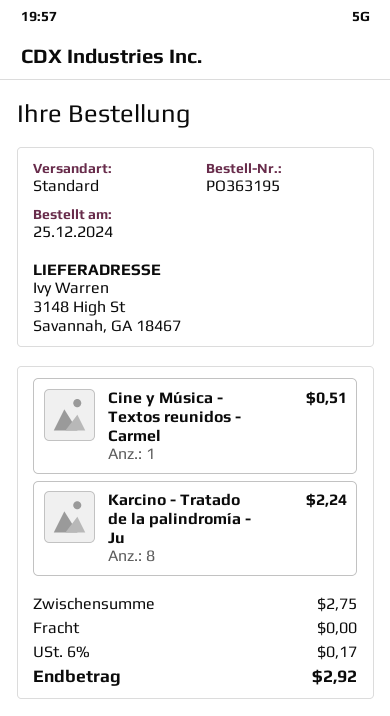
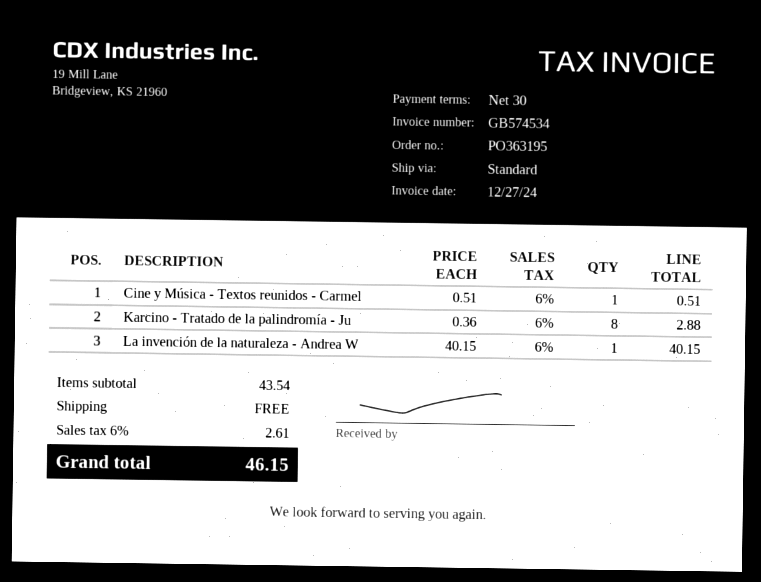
Karcino - Tratado de la palindromía - Ju: 8 for 2.24 -> 8 for 2.88
La invención de la naturaleza - Andrea W: none -> 1 for 40.15
subtotal: 2.75 -> 43.54
tax: 6% = 0.17 -> 6% = 2.61
total: 2.92 -> 46.15

